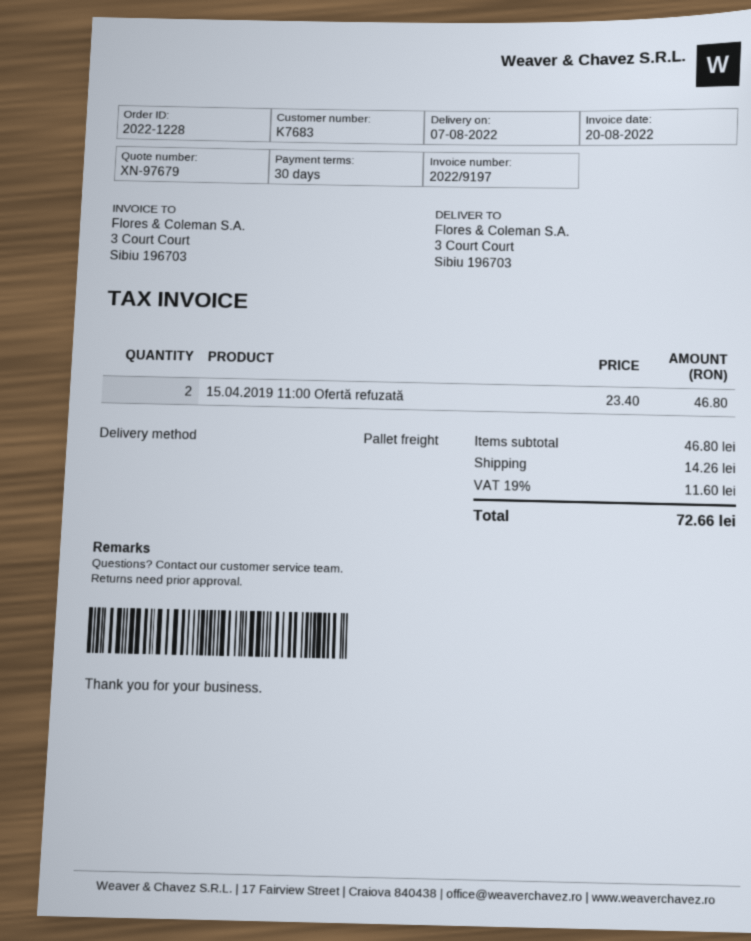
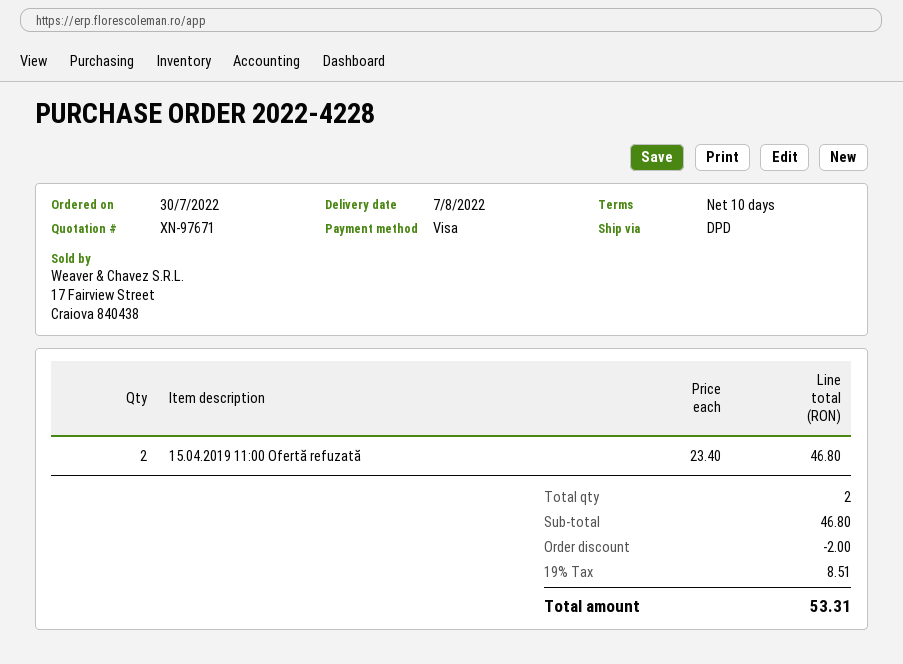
quote number: XN-97679 -> XN-97671
order number: 2022-1228 -> 2022-4228
payment terms: 30 days -> 10 days
shipping method: pallet freight -> DPD
discount: none -> 2.00
shipping: 14.26 -> none
tax: 19% = 11.60 -> 19% = 8.51
total: 72.66 -> 53.31

